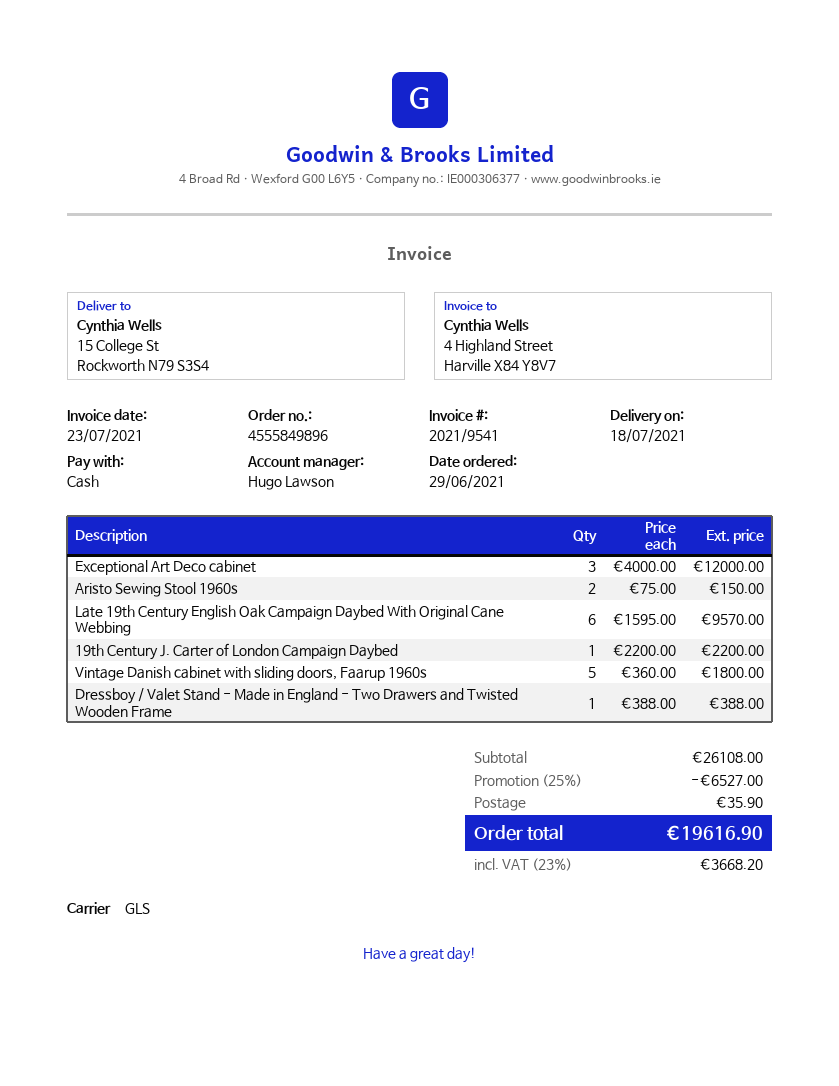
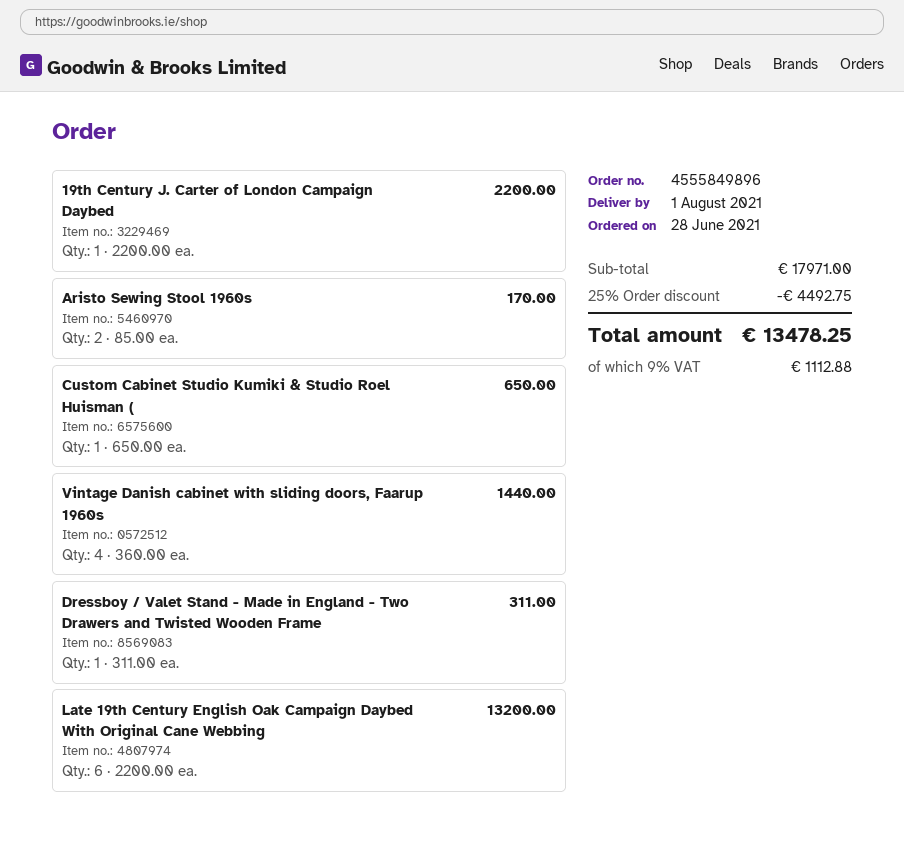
order date: 2021-06-29 -> 2021-06-28
delivery date: 2021-07-18 -> 2021-08-01
Exceptional Art Deco cabinet: 3 x 4000.00 = 12000.00 -> none
Aristo Sewing Stool 1960s: 2 x 75.00 = 150.00 -> 2 x 85.00 = 170.00
Late 19th Century English Oak Campaign Daybed With Original Cane Webbing: 6 x 1595.00 = 9570.00 -> 6 x 2200.00 = 13200.00
Vintage Danish cabinet with sliding doors, Faarup 1960s: 5 x 360.00 = 1800.00 -> 4 x 360.00 = 1440.00
Dressboy / Valet Stand - Made in England - Two Drawers and Twisted Wooden Frame: 1 x 388.00 = 388.00 -> 1 x 311.00 = 311.00
Custom Cabinet Studio Kumiki & Studio Roel Huisman (: none -> 1 x 650.00 = 650.00
subtotal: 26108.00 -> 17971.00
discount: 25% = 6527.00 -> 25% = 4492.75
shipping: 35.90 -> none
tax: 23% = 3668.20 -> 9% = 1112.88
total: 19616.90 -> 13478.25

